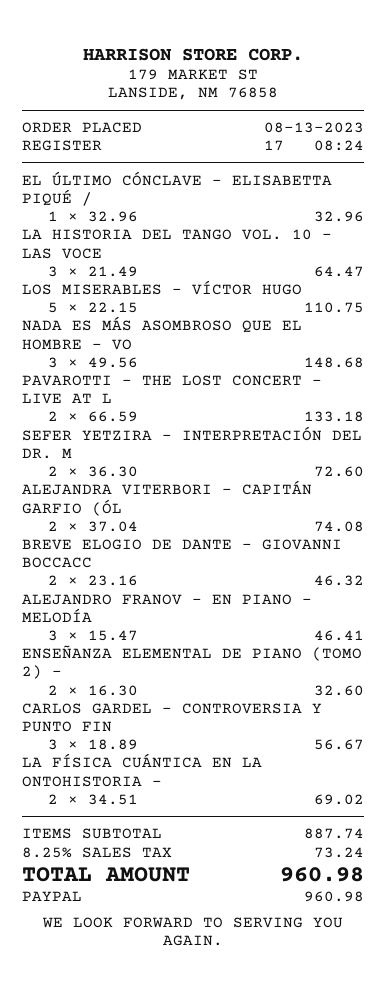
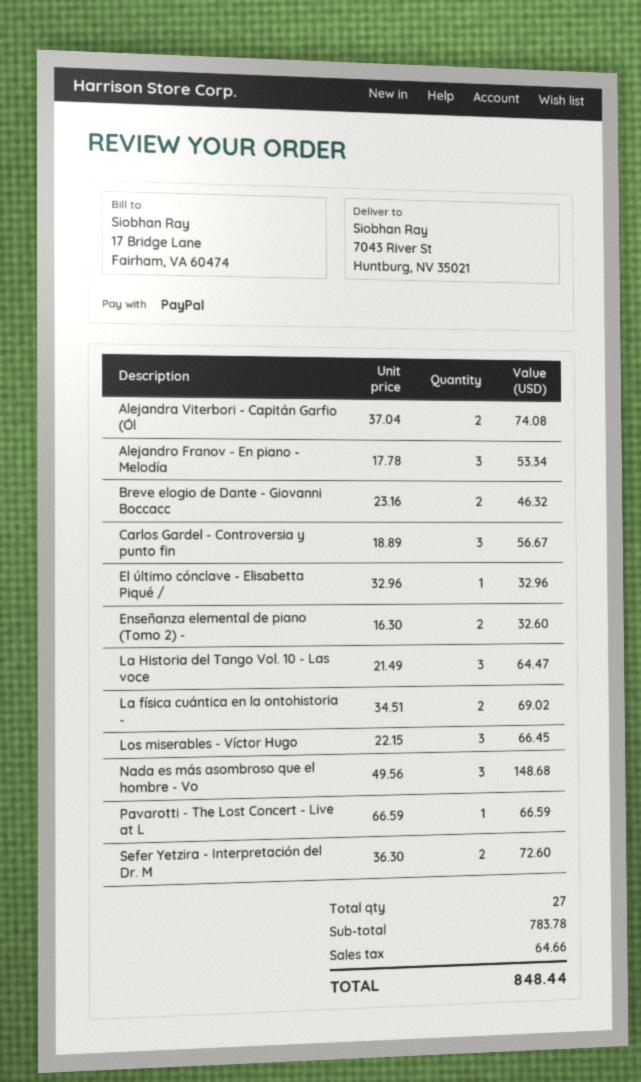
LOS MISERABLES - VÍCTOR HUGO: 5 x 22.15 = 110.75 -> 3 x 22.15 = 66.45
PAVAROTTI - THE LOST CONCERT - LIVE AT L: 2 x 66.59 = 133.18 -> 1 x 66.59 = 66.59
ALEJANDRO FRANOV - EN PIANO - MELODÍA: 3 x 15.47 = 46.41 -> 3 x 17.78 = 53.34
subtotal: 887.74 -> 783.78
tax: 73.24 -> 64.66
total: 960.98 -> 848.44

